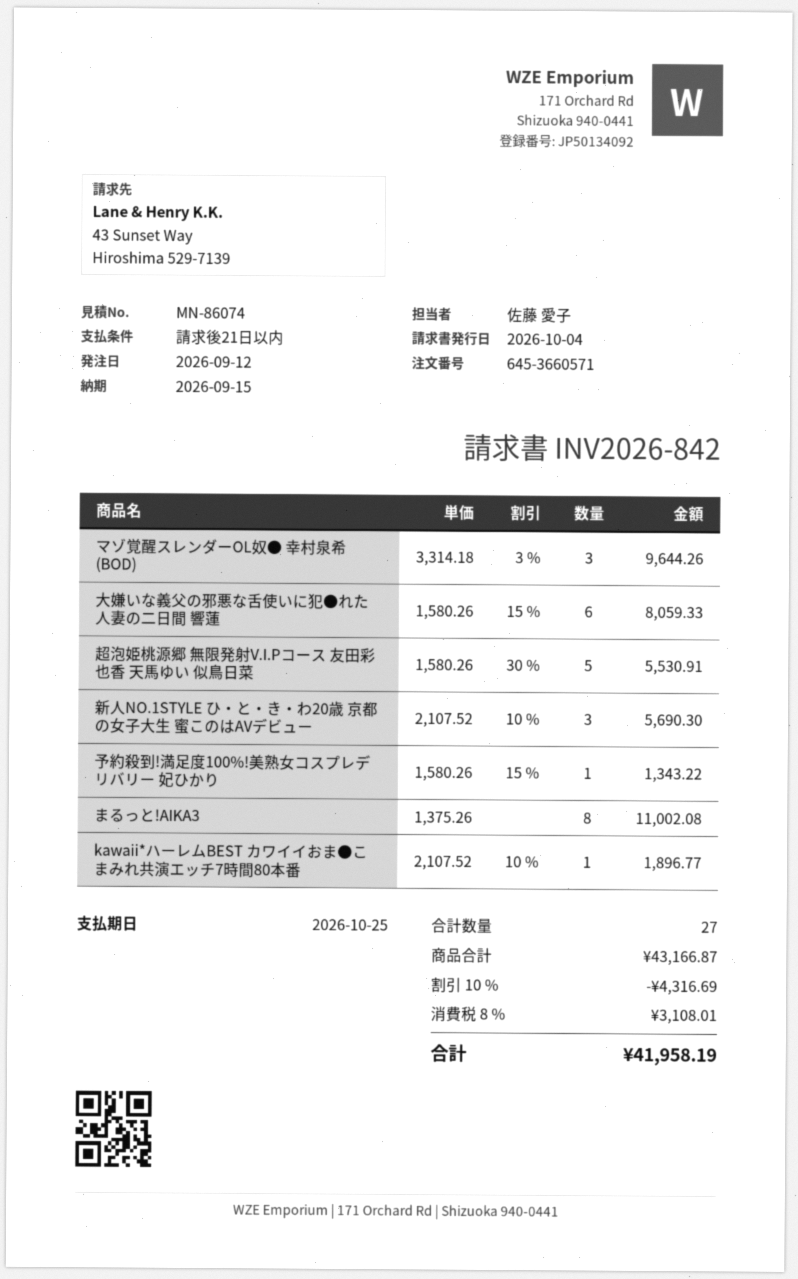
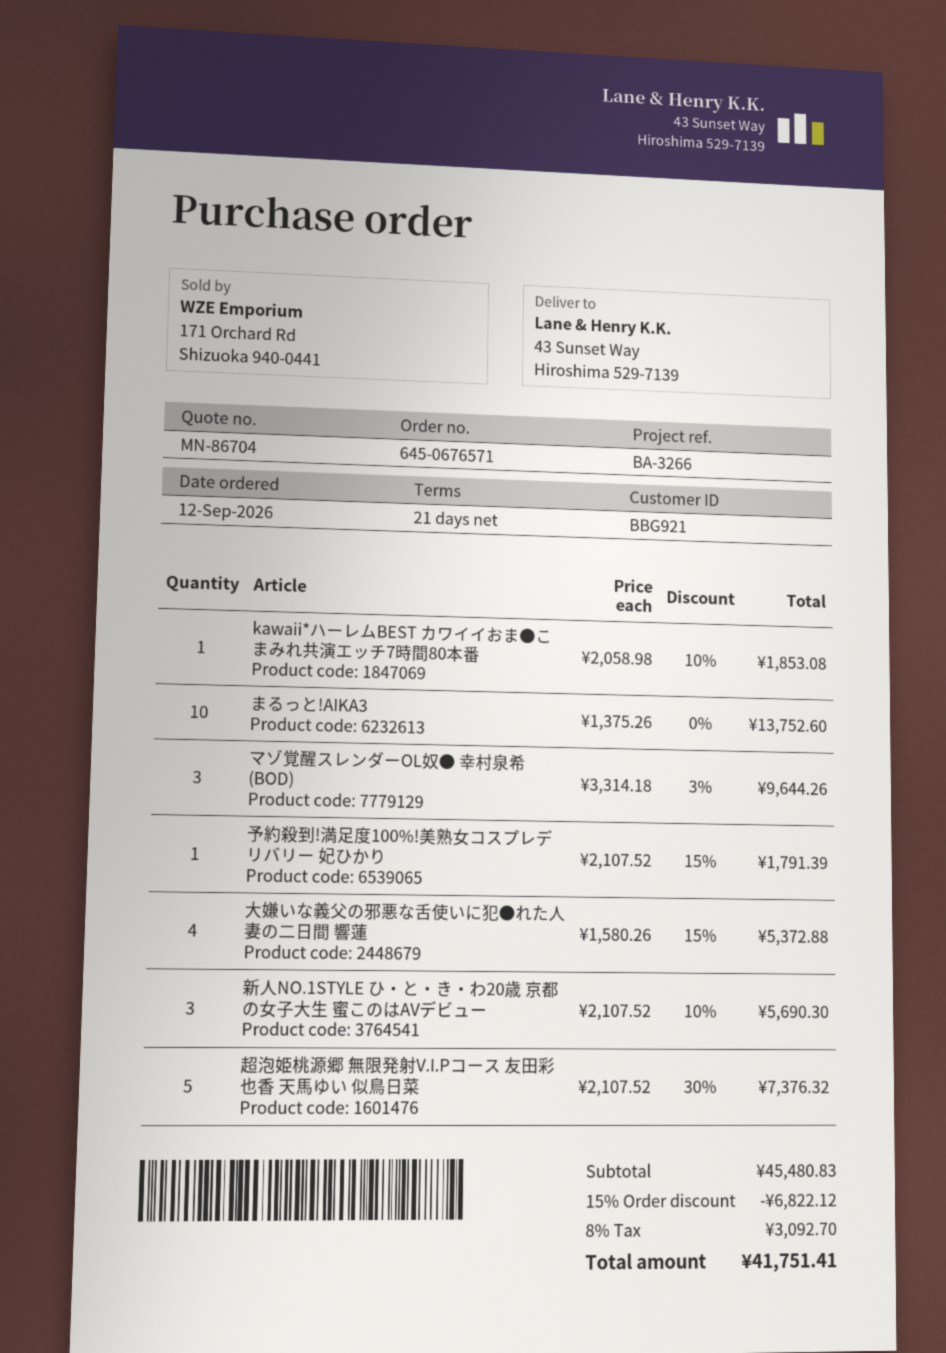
quote number: MN-86074 -> MN-86704
order number: 645-3660571 -> 645-0676571
大嫌いな義父の邪悪な舌使いに犯●れた人妻の二日間 響蓮: 6 x 1580.26 - 15% = 8059.33 -> 4 x 1580.26 - 15% = 5372.88
超泡姫桃源郷 無限発射V.I.Pコース 友田彩也香 天馬ゆい 似鳥日菜: 5 x 1580.26 - 30% = 5530.91 -> 5 x 2107.52 - 30% = 7376.32
予約殺到!満足度100%!美熟女コスプレデリバリー 妃ひかり: 1 x 1580.26 - 15% = 1343.22 -> 1 x 2107.52 - 15% = 1791.39
まるっと!AIKA3: 8 x 1375.26 = 11002.08 -> 10 x 1375.26 = 13752.60
kawaii*ハーレムBEST カワイイおま●こまみれ共演エッチ7時間80本番: 1 x 2107.52 - 10% = 1896.77 -> 1 x 2058.98 - 10% = 1853.08
subtotal: 43166.87 -> 45480.83
discount: 10% = 4316.69 -> 15% = 6822.12
tax: 8% = 3108.01 -> 8% = 3092.70
total: 41958.19 -> 41751.41

